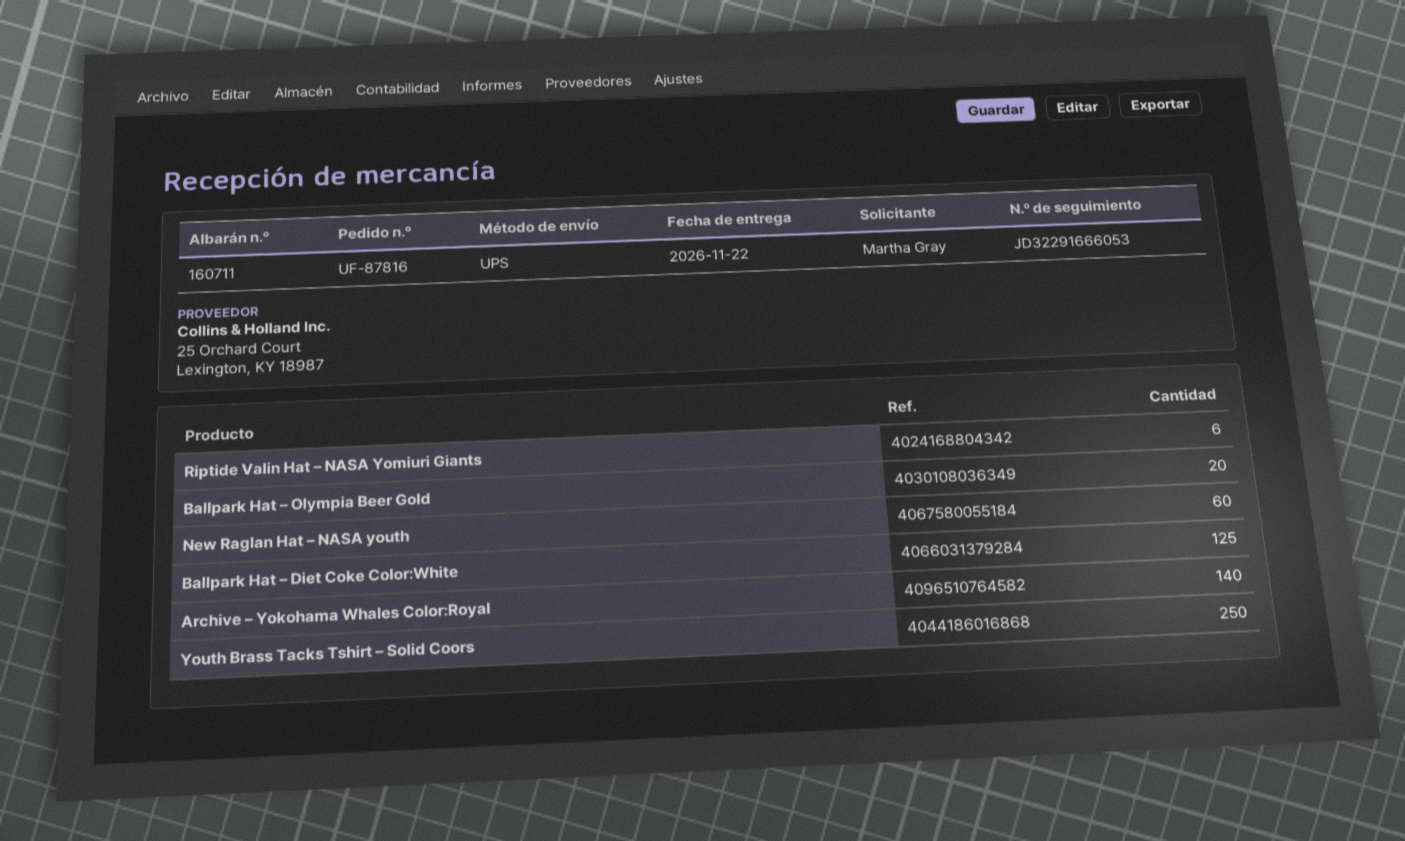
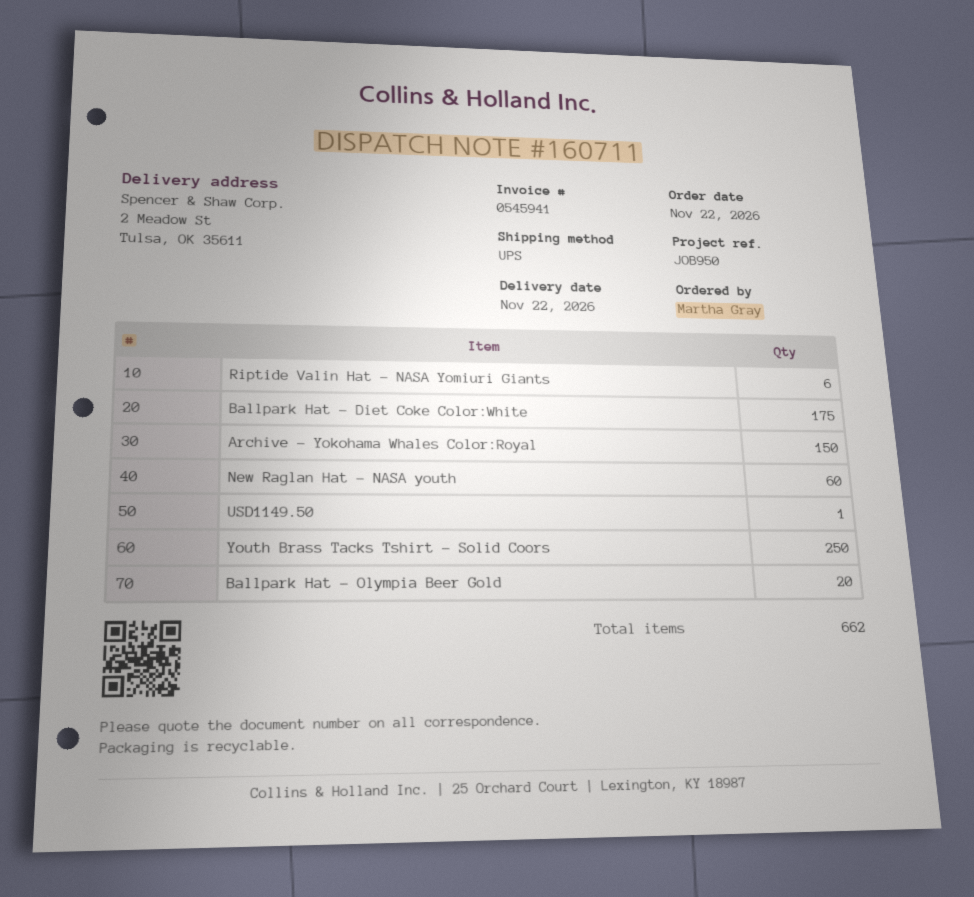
Ballpark Hat – Diet Coke Color:White: 125 -> 175
Archive – Yokohama Whales Color:Royal: 140 -> 150
USD1149.50: none -> 1

